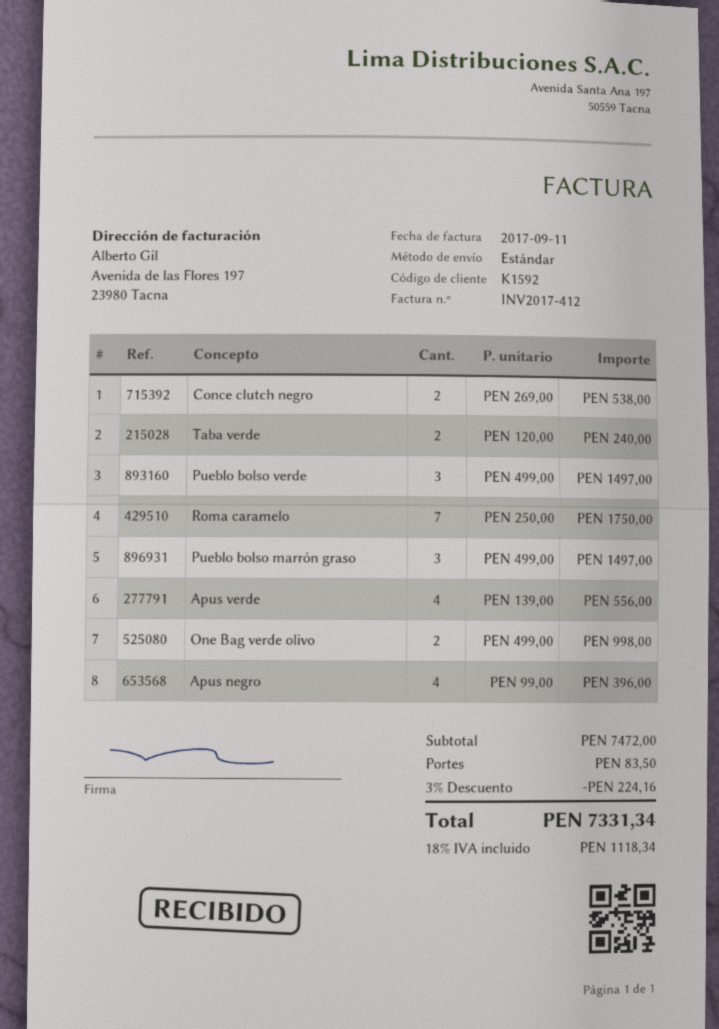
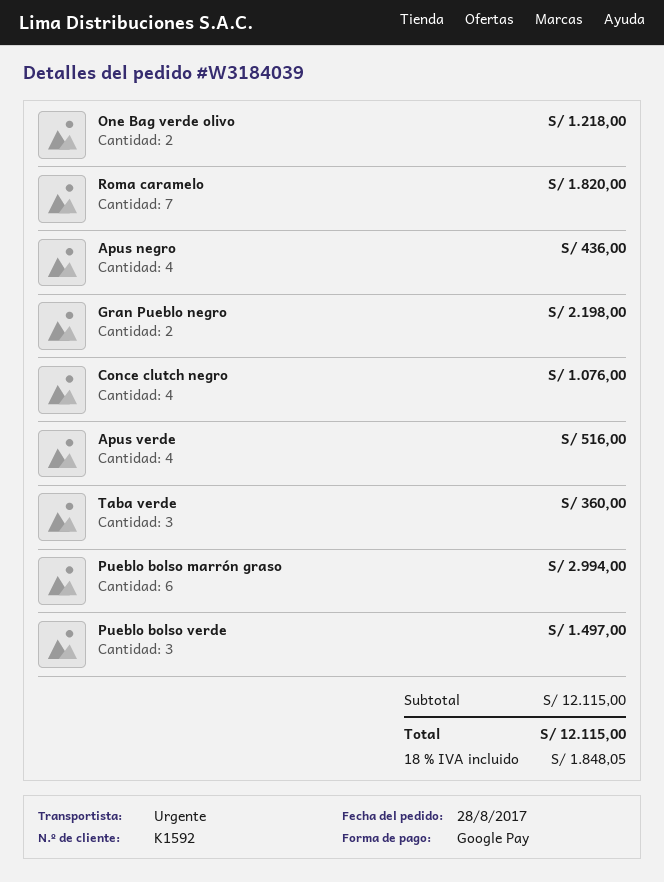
shipping method: standard -> express
Conce clutch negro: 2 for 538.00 -> 4 for 1076.00
Taba verde: 2 for 240.00 -> 3 for 360.00
Roma caramelo: 7 for 1750.00 -> 7 for 1820.00
Pueblo bolso marrón graso: 3 for 1497.00 -> 6 for 2994.00
Apus verde: 4 for 556.00 -> 4 for 516.00
One Bag verde olivo: 2 for 998.00 -> 2 for 1218.00
Apus negro: 4 for 396.00 -> 4 for 436.00
Gran Pueblo negro: none -> 2 for 2198.00
subtotal: 7472.00 -> 12115.00
discount: 3% = 224.16 -> none
shipping: 83.50 -> none
tax: 18% = 1118.34 -> 18% = 1848.05
total: 7331.34 -> 12115.00

